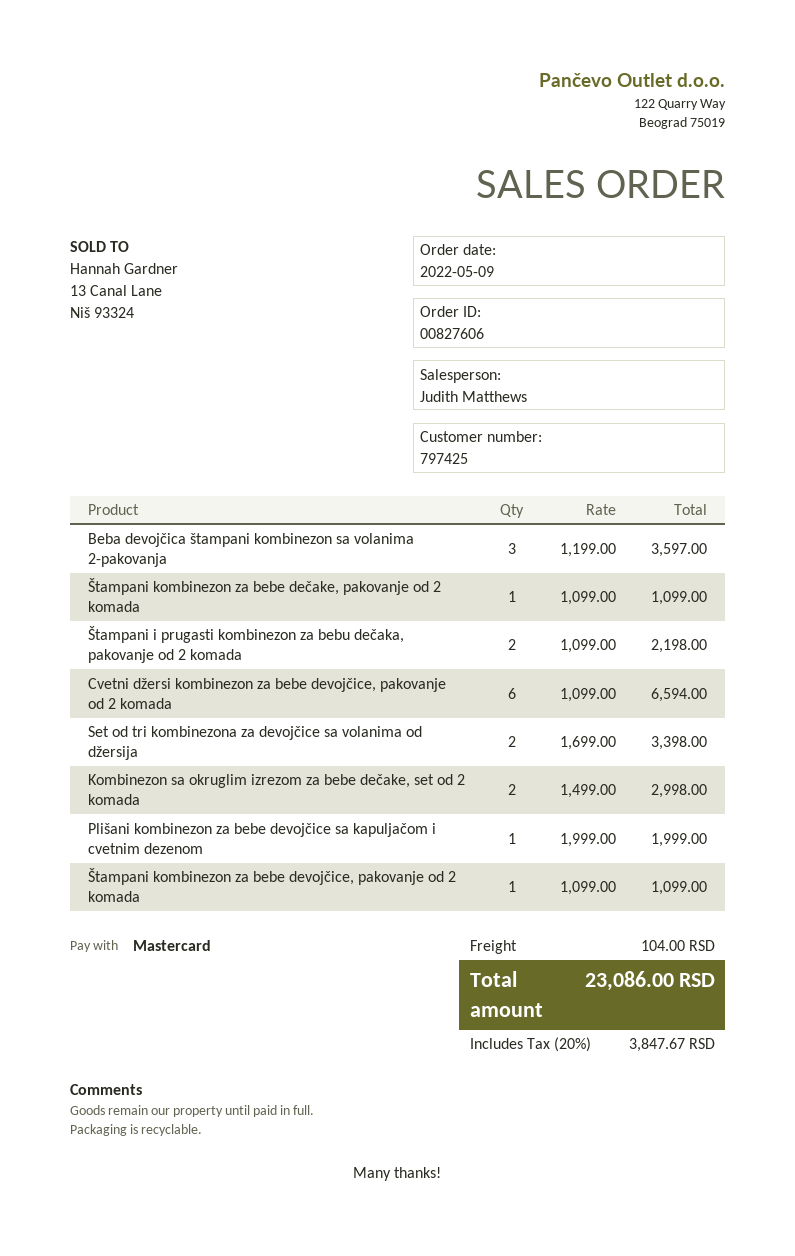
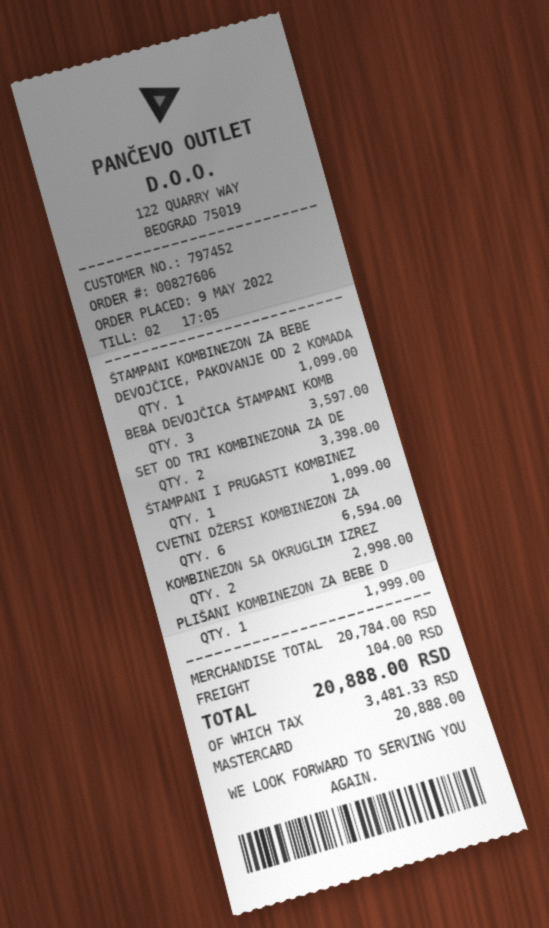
customer number: 797425 -> 797452
Štampani kombinezon za bebe dečake, pakovanje od 2 komada: 1 for 1099.00 -> none
Štampani i prugasti kombinezon za bebu dečaka, pakovanje od 2 komada: 2 for 2198.00 -> 1 for 1099.00
tax: 3847.67 -> 3481.33
total: 23086.00 -> 20888.00

